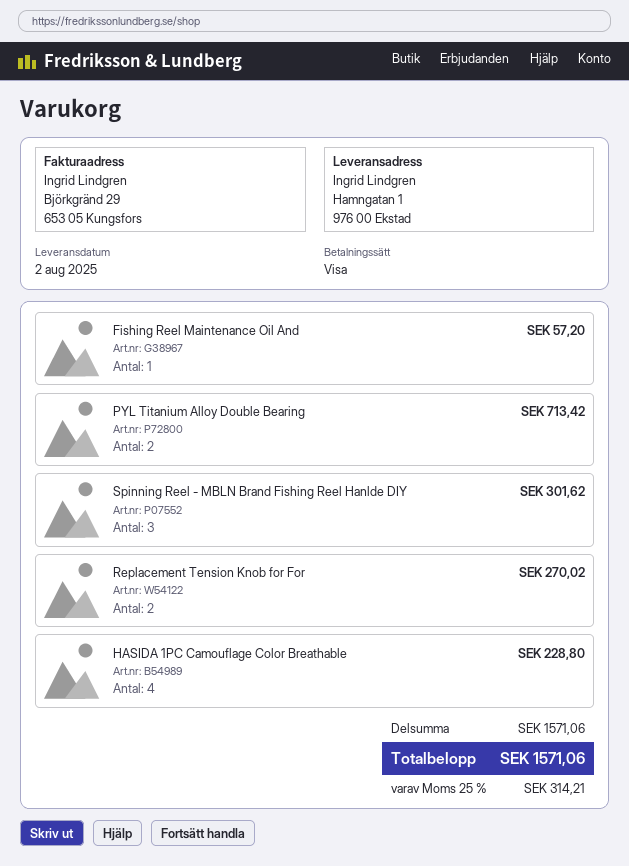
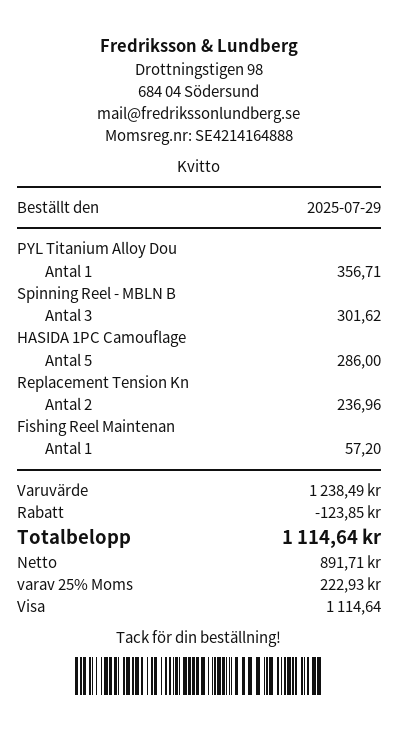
PYL Titanium Alloy Double Bearing: 2 for 713.42 -> 1 for 356.71
Replacement Tension Knob for For: 2 for 270.02 -> 2 for 236.96
HASIDA 1PC Camouflage Color Breathable: 4 for 228.80 -> 5 for 286.00
subtotal: 1571.06 -> 1238.49
discount: none -> 123.85
tax: 25% = 314.21 -> 25% = 222.93
total: 1571.06 -> 1114.64

